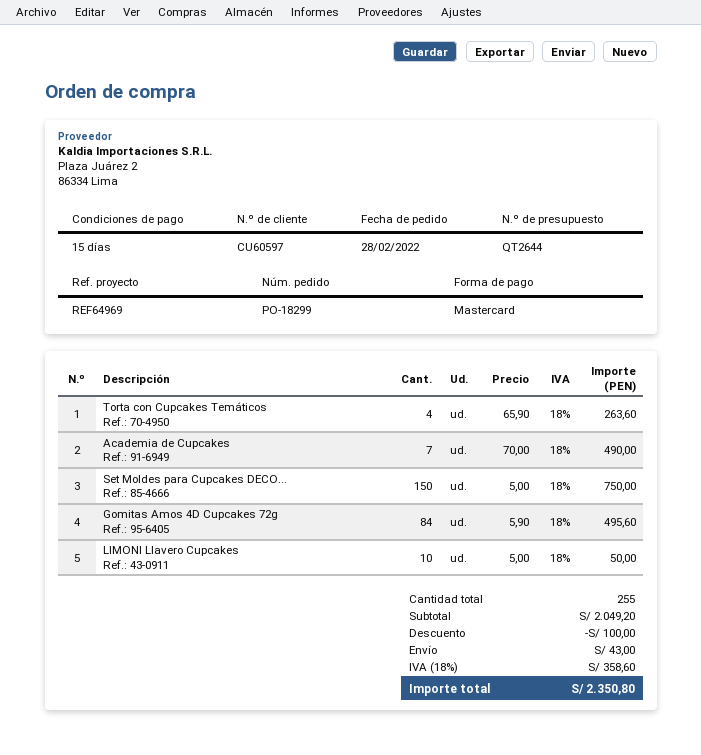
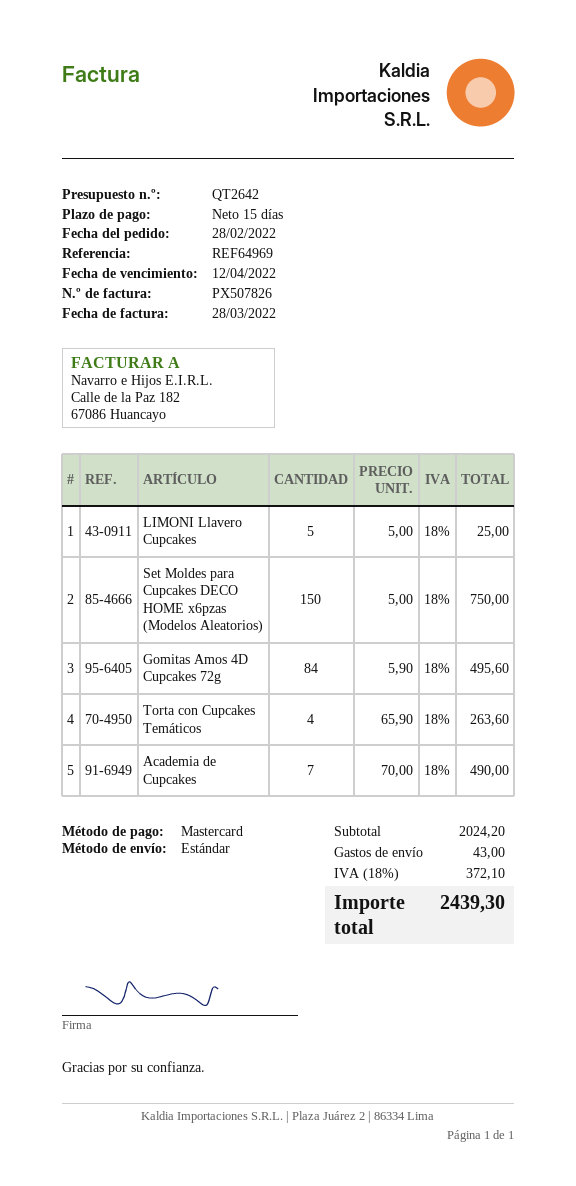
quote number: QT2644 -> QT2642
LIMONI Llavero Cupcakes: 10 x 5.00 = 50.00 -> 5 x 5.00 = 25.00
subtotal: 2049.20 -> 2024.20
discount: 100.00 -> none
tax: 18% = 358.60 -> 18% = 372.10
total: 2350.80 -> 2439.30

